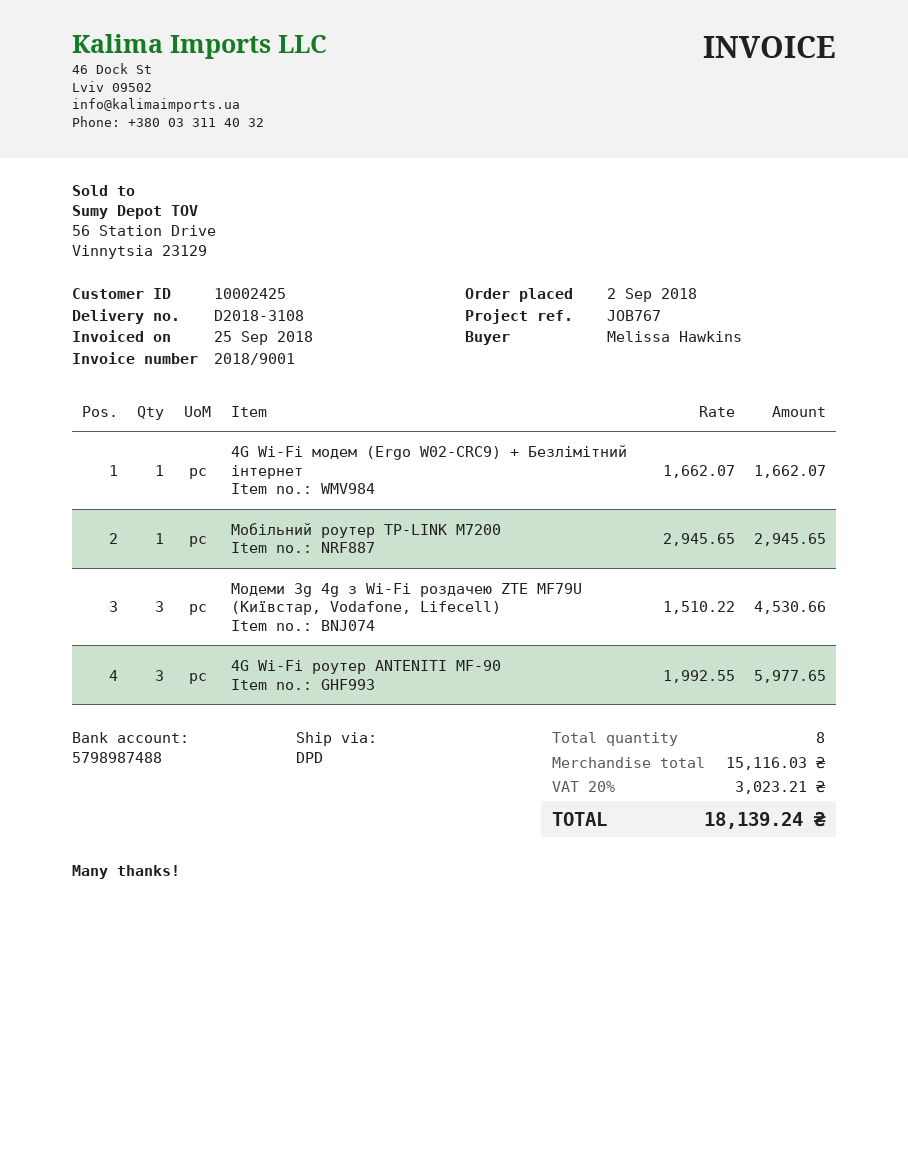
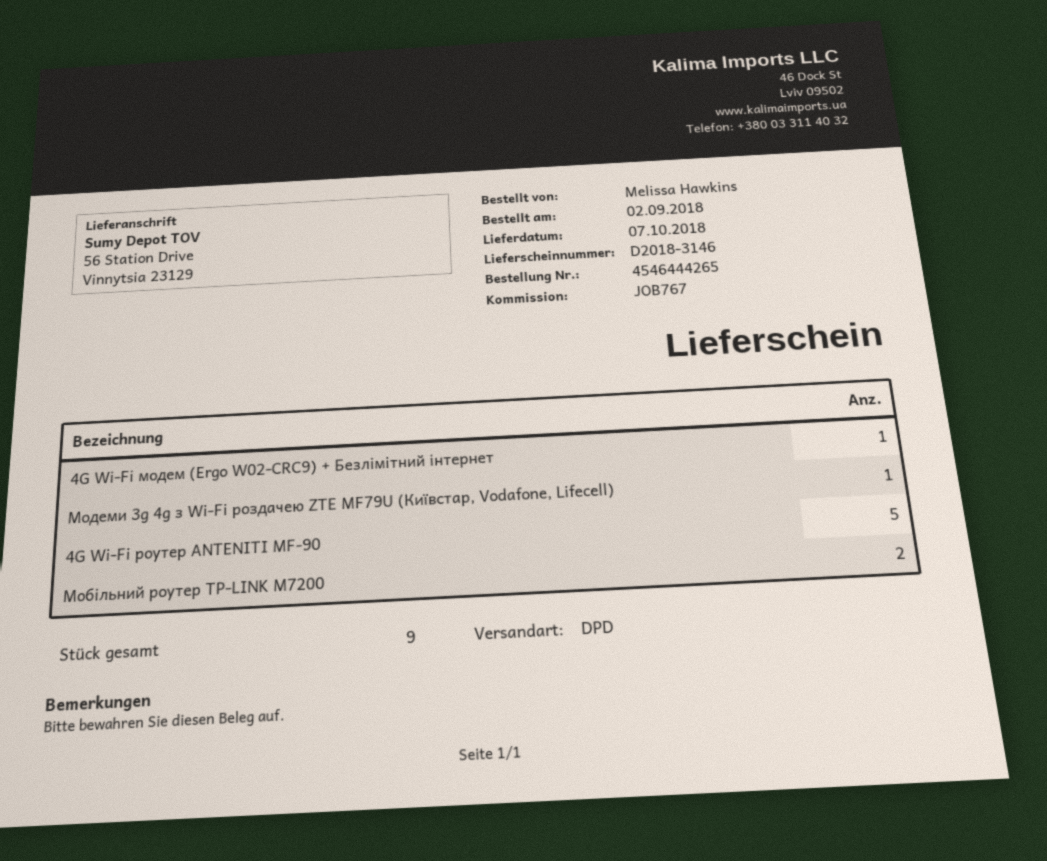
delivery note number: D2018-3108 -> D2018-3146
Мобільний роутер TP-LINK M7200: 1 -> 2
Модеми 3g 4g з Wi-Fi роздачею ZTE MF79U (Київстар, Vodafone, Lifecell): 3 -> 1
4G Wi-Fi роутер ANTENITI MF-90: 3 -> 5
total quantity: 8 -> 9

